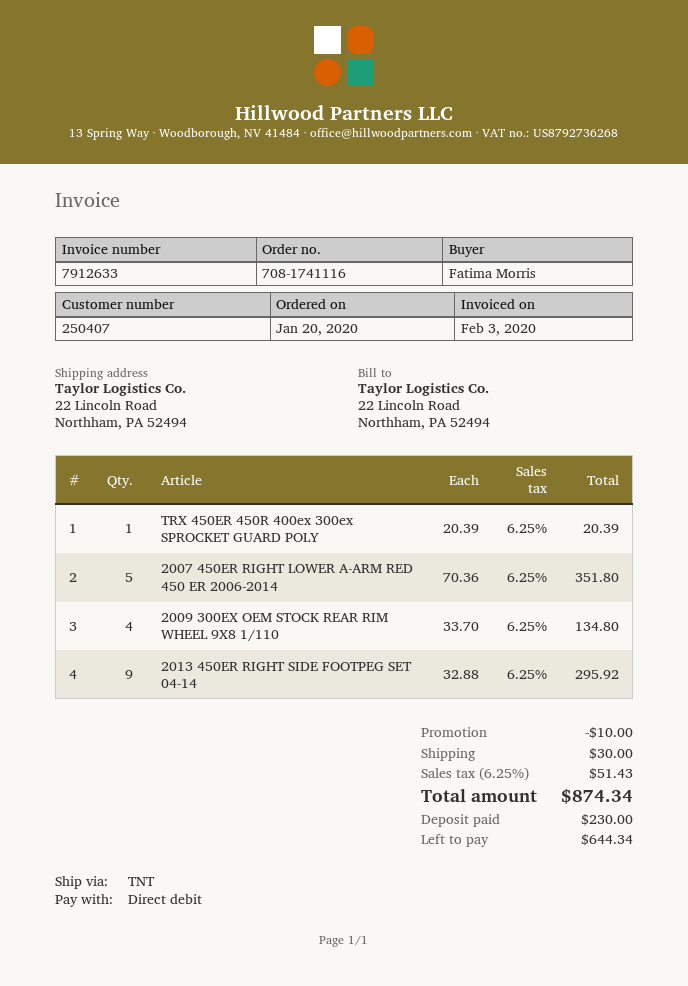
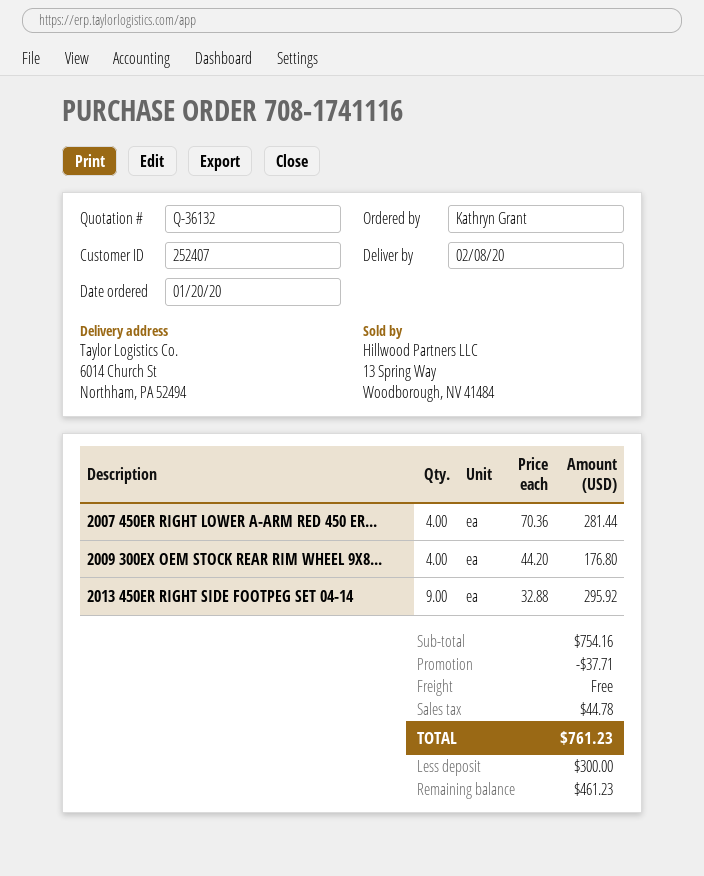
customer number: 250407 -> 252407
ordered by: Fatima Morris -> Kathryn Grant
ship to: 22 Lincoln Road, Northham, PA 52494 -> 6014 Church St, Northham, PA 52494
TRX 450ER 450R 400ex 300ex SPROCKET GUARD POLY: 1 x 20.39 = 20.39 -> none
2007 450ER RIGHT LOWER A-ARM RED 450 ER 2006-2014: 5 x 70.36 = 351.80 -> 4 x 70.36 = 281.44
2009 300EX OEM STOCK REAR RIM WHEEL 9X8 1/110: 4 x 33.70 = 134.80 -> 4 x 44.20 = 176.80
discount: 10.00 -> 37.71
shipping: 30.00 -> 0.00
tax: 51.43 -> 44.78
total: 874.34 -> 761.23
deposit: 230.00 -> 300.00
balance: 644.34 -> 461.23

